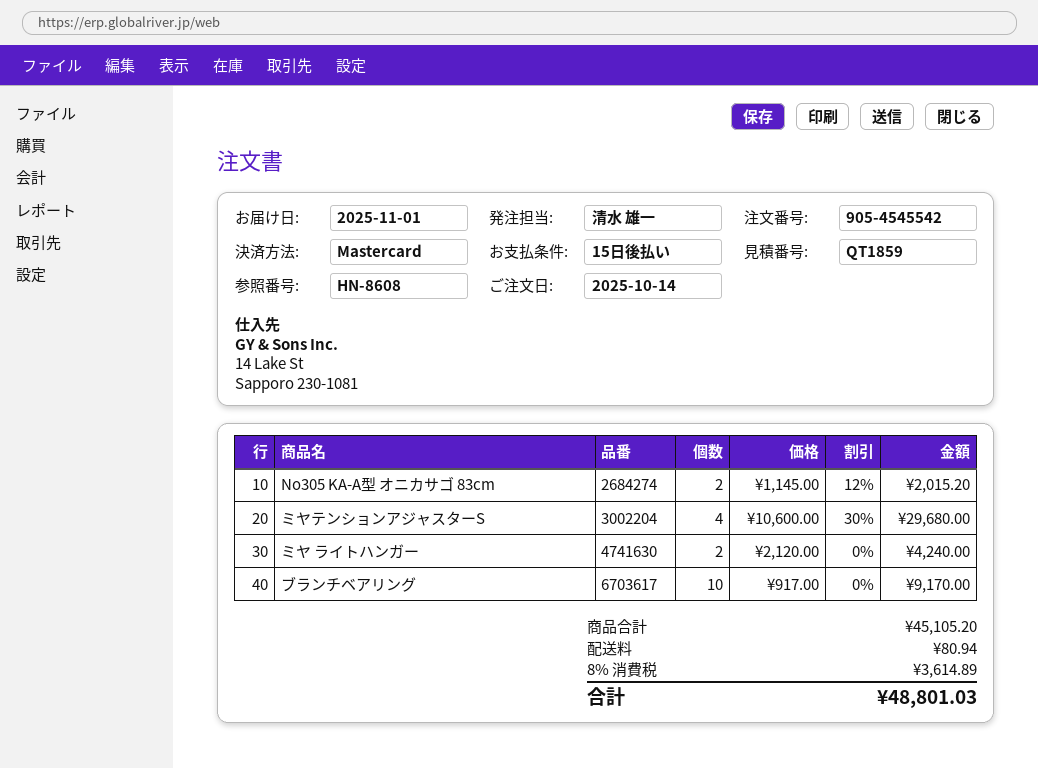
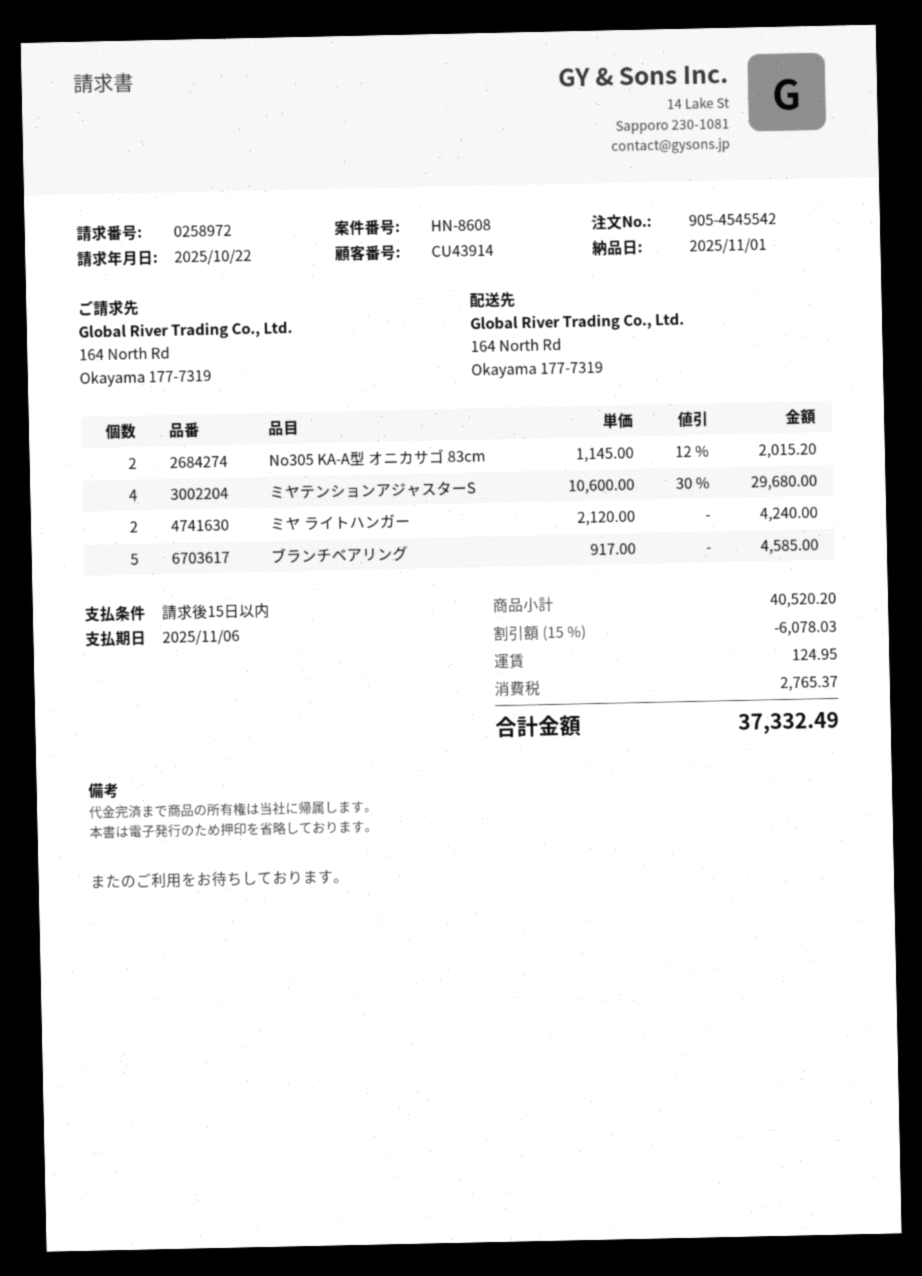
ブランチベアリング: 10 x 917.00 = 9170.00 -> 5 x 917.00 = 4585.00
subtotal: 45105.20 -> 40520.20
discount: none -> 15% = 6078.03
shipping: 80.94 -> 124.95
tax: 3614.89 -> 2765.37
total: 48801.03 -> 37332.49

